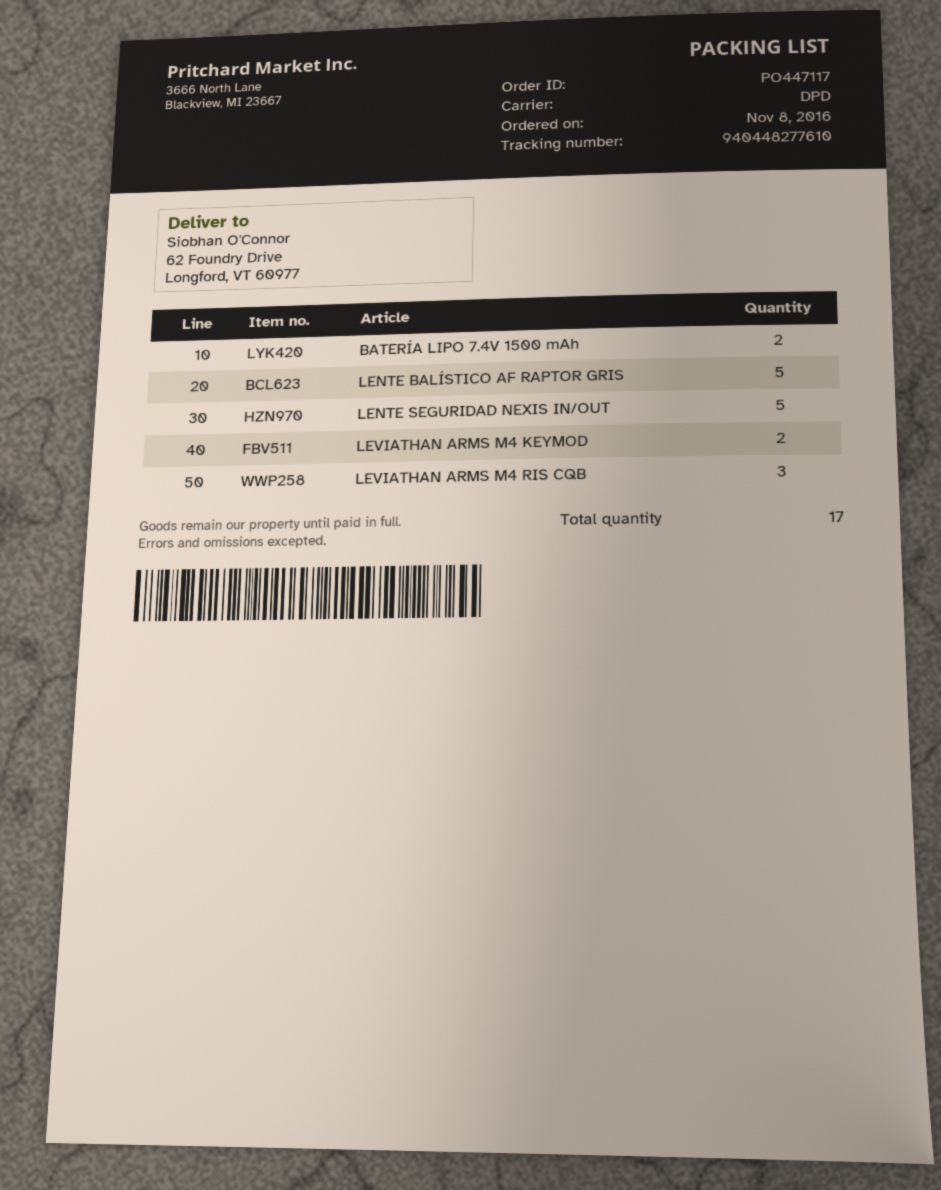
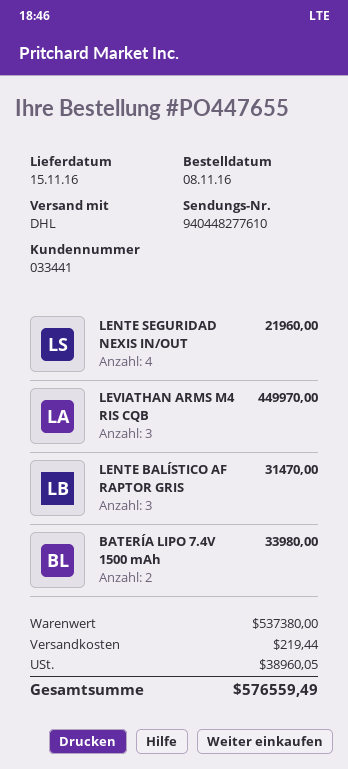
order number: PO447117 -> PO447655
shipping method: DPD -> DHL
LENTE BALÍSTICO AF RAPTOR GRIS: 5 -> 3
LENTE SEGURIDAD NEXIS IN/OUT: 5 -> 4
LEVIATHAN ARMS M4 KEYMOD: 2 -> none

